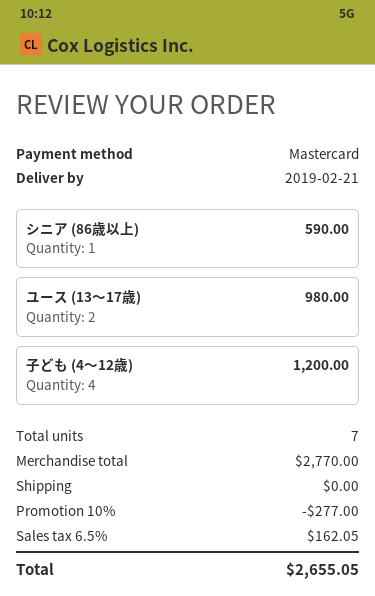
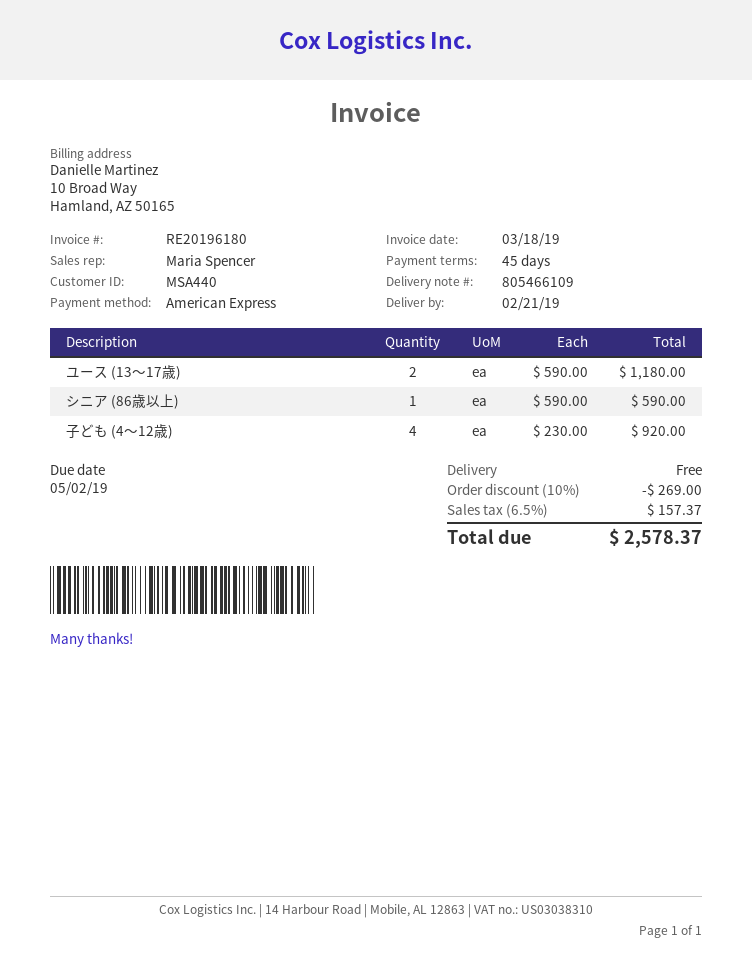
payment method: Mastercard -> American Express
ユース (13〜17歳): 2 for 980.00 -> 2 for 1180.00
子ども (4〜12歳): 4 for 1200.00 -> 4 for 920.00
discount: 10% = 277.00 -> 10% = 269.00
tax: 6.5% = 162.05 -> 6.5% = 157.37
total: 2655.05 -> 2578.37

